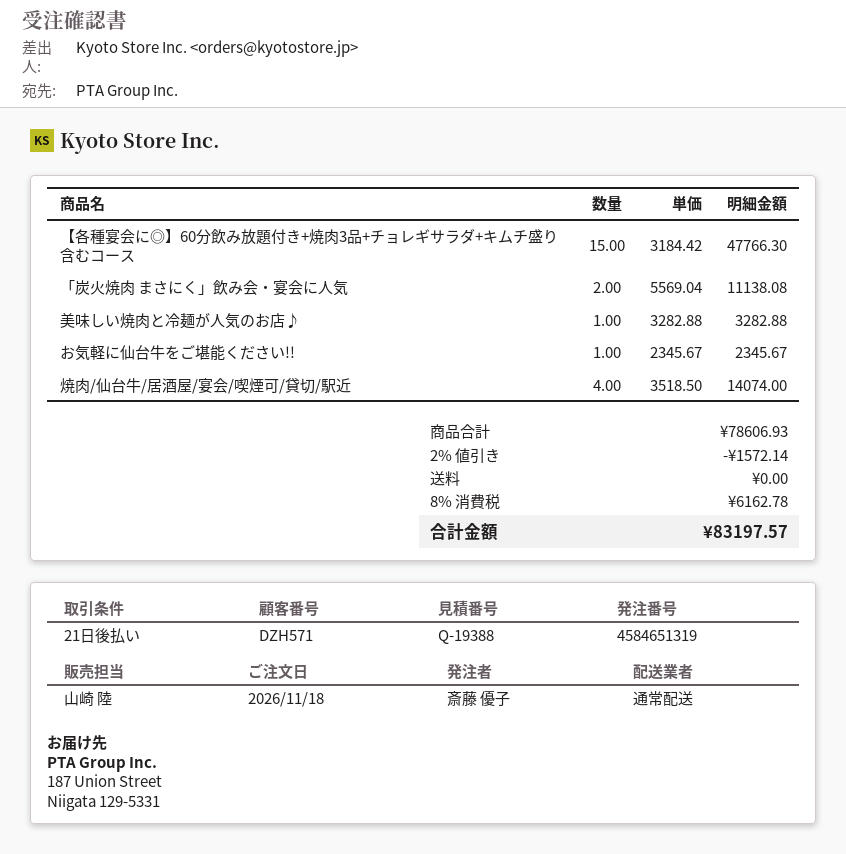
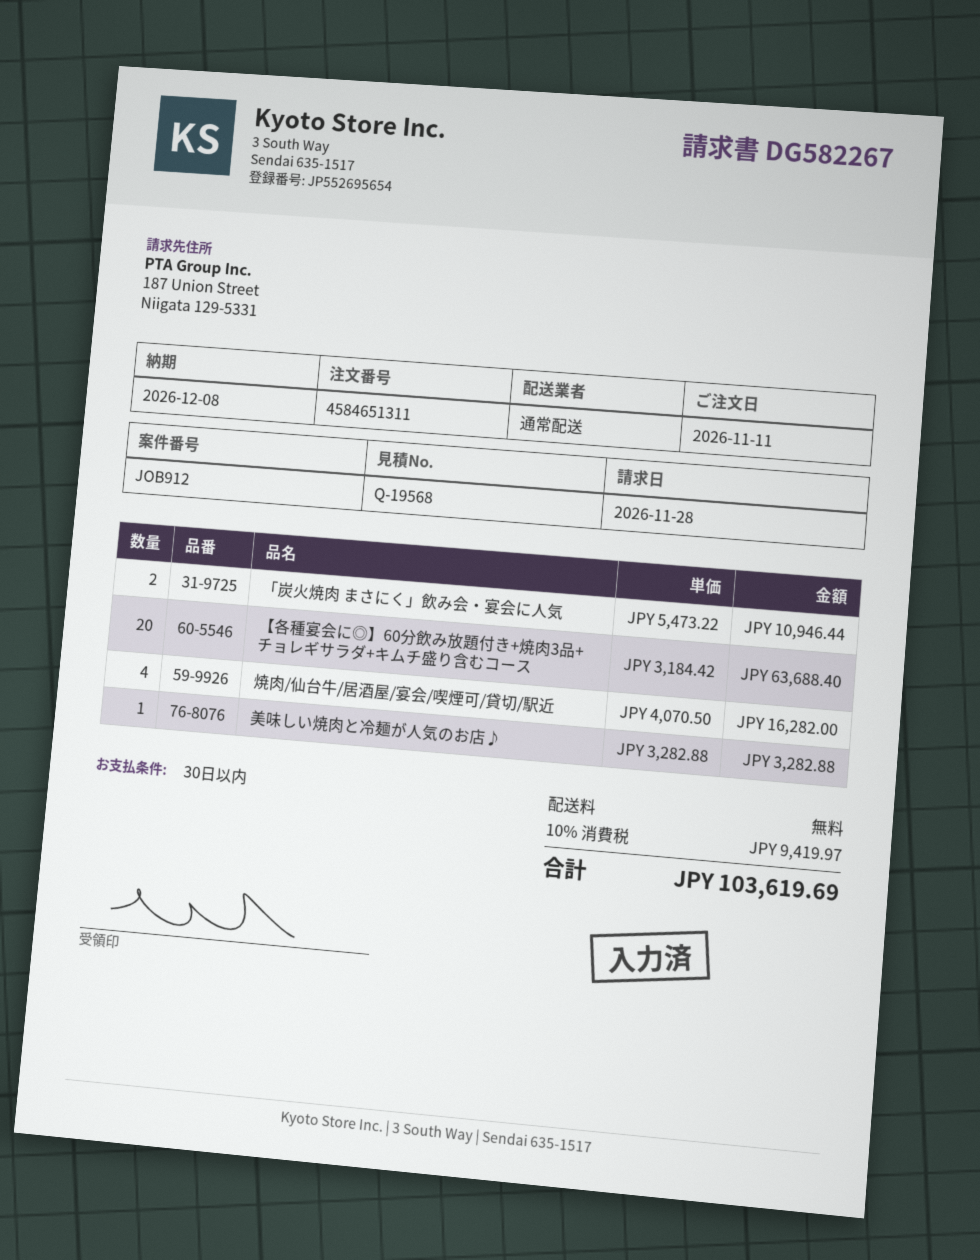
quote number: Q-19388 -> Q-19568
order number: 4584651319 -> 4584651311
order date: 2026-11-18 -> 2026-11-11
payment terms: 21 days -> 30 days
【各種宴会に◎】60分飲み放題付き+焼肉3品+チョレギサラダ+キムチ盛り含むコース: 15 x 3184.42 = 47766.30 -> 20 x 3184.42 = 63688.40
「炭火焼肉 まさにく」飲み会・宴会に人気: 2 x 5569.04 = 11138.08 -> 2 x 5473.22 = 10946.44
お気軽に仙台牛をご堪能ください!!: 1 x 2345.67 = 2345.67 -> none
焼肉/仙台牛/居酒屋/宴会/喫煙可/貸切/駅近: 4 x 3518.50 = 14074.00 -> 4 x 4070.50 = 16282.00
discount: 2% = 1572.14 -> none
tax: 8% = 6162.78 -> 10% = 9419.97
total: 83197.57 -> 103619.69

